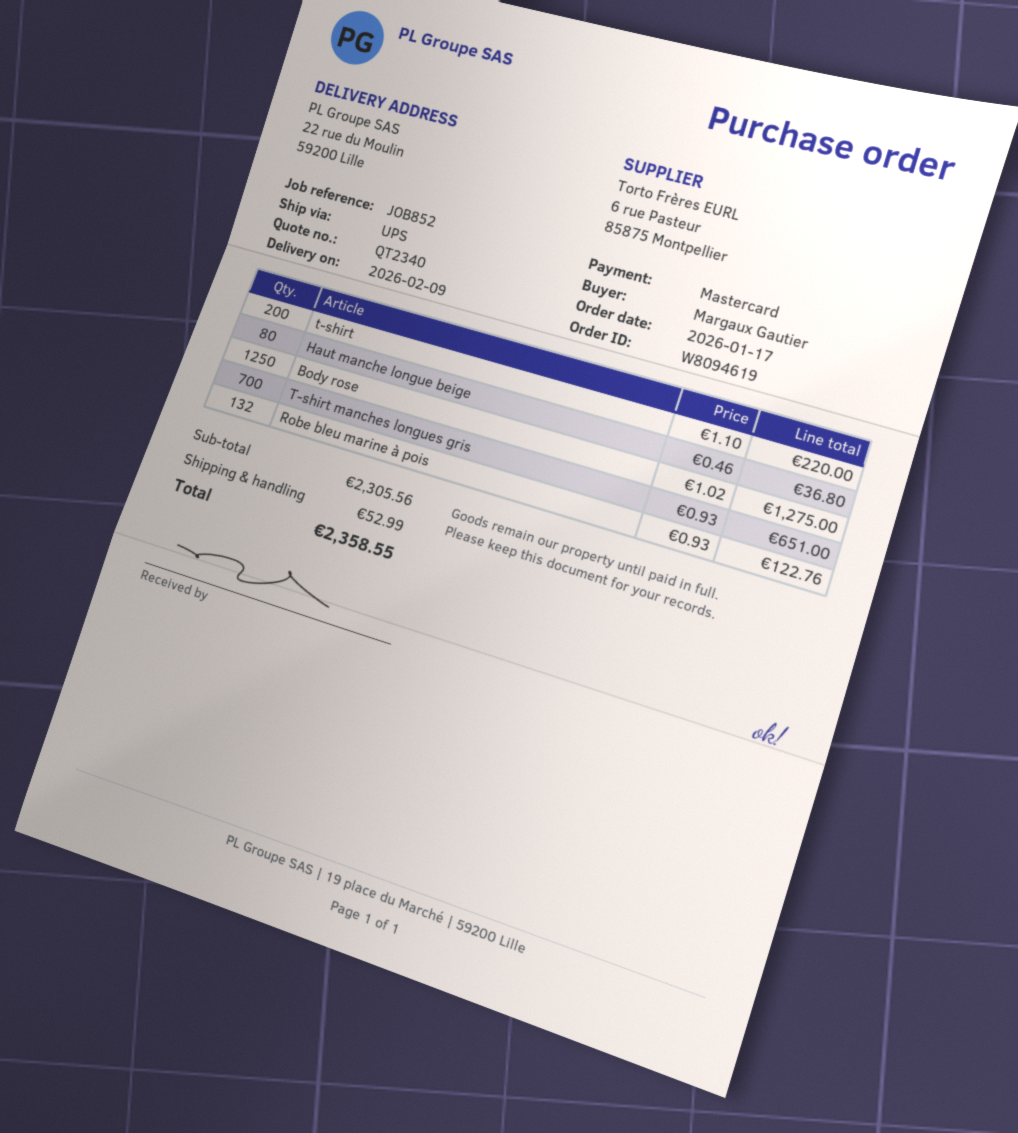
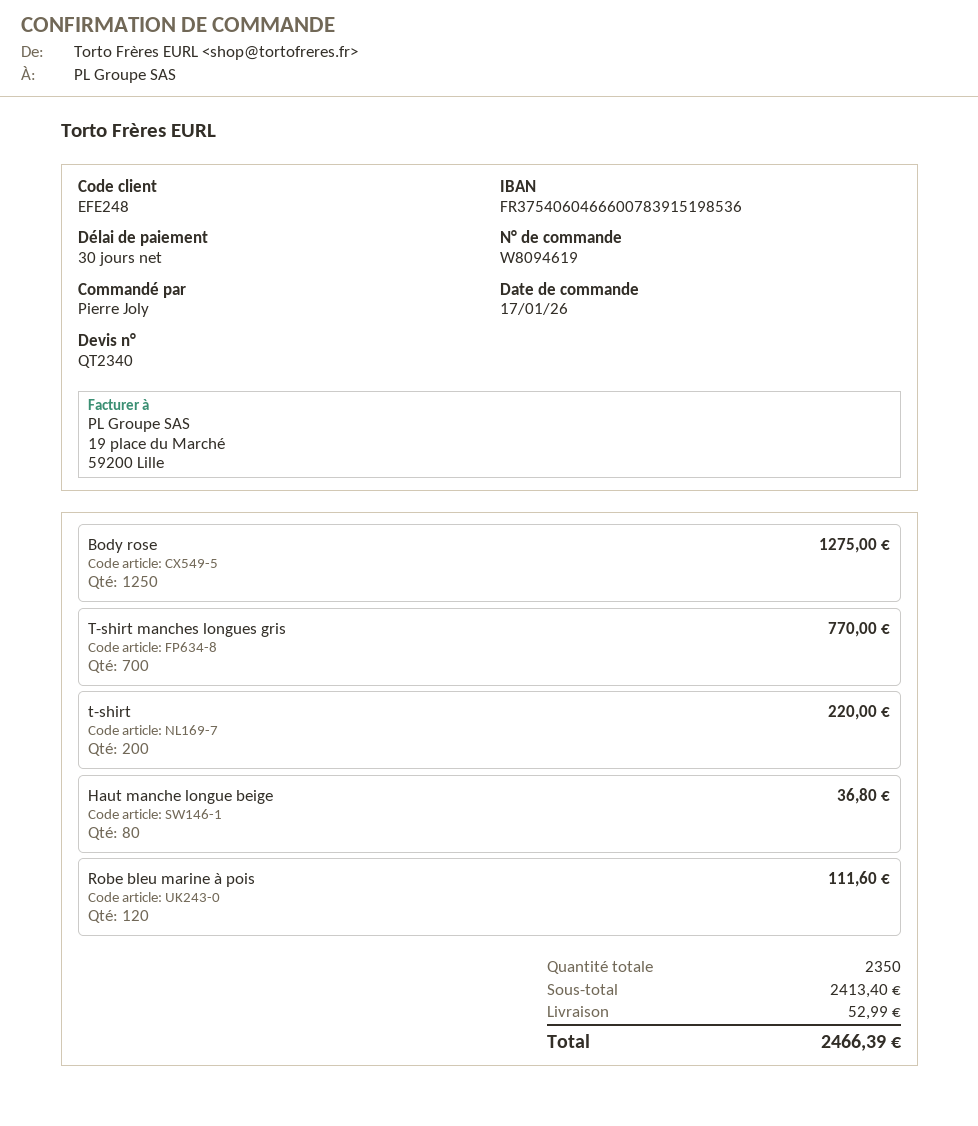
ordered by: Margaux Gautier -> Pierre Joly
T-shirt manches longues gris: 700 for 651.00 -> 700 for 770.00
Robe bleu marine à pois: 132 for 122.76 -> 120 for 111.60
subtotal: 2305.56 -> 2413.40
total: 2358.55 -> 2466.39

